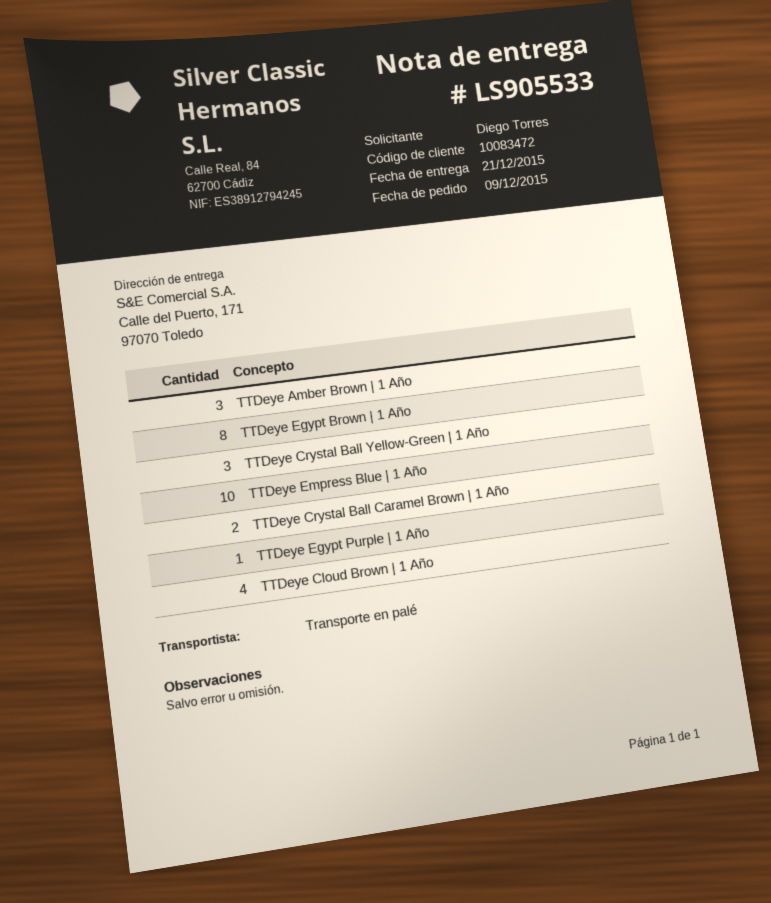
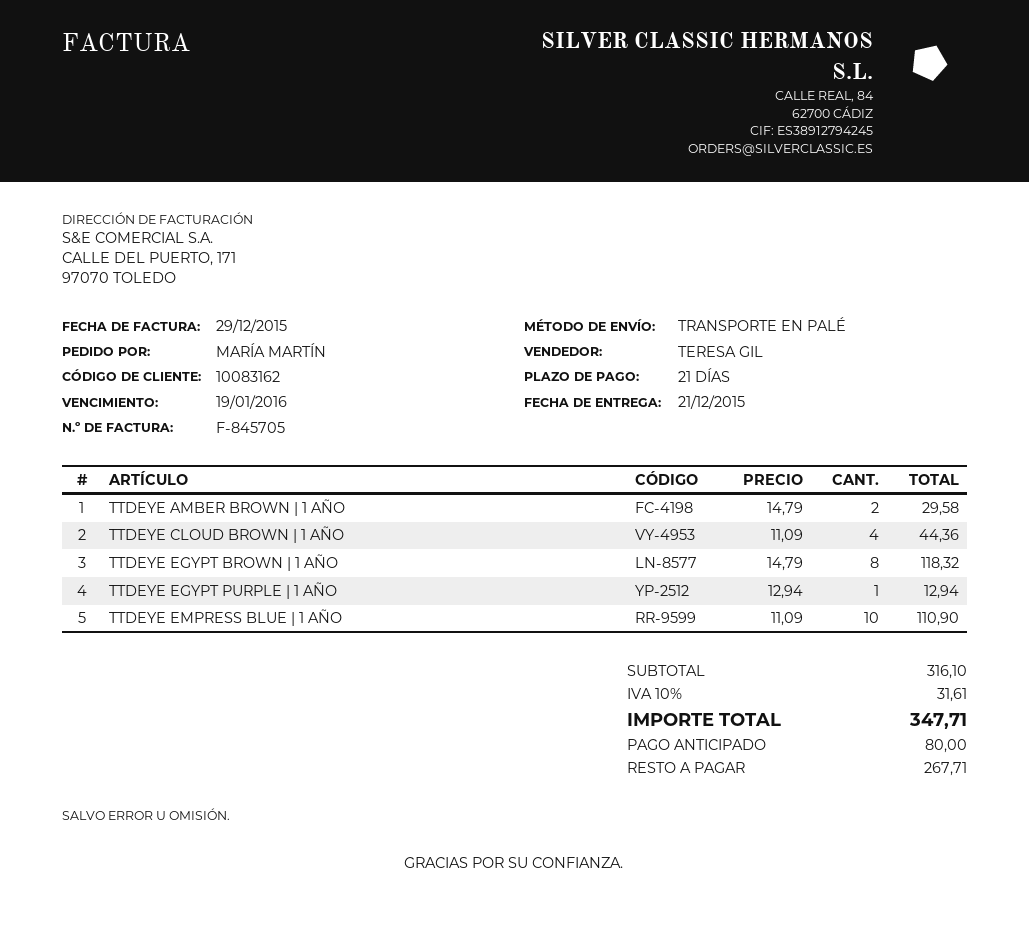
customer number: 10083472 -> 10083162
ordered by: Diego Torres -> MARÍA MARTÍN
TTDeye Amber Brown | 1 Año: 3 -> 2
TTDeye Crystal Ball Yellow-Green | 1 Año: 3 -> none
TTDeye Crystal Ball Caramel Brown | 1 Año: 2 -> none

